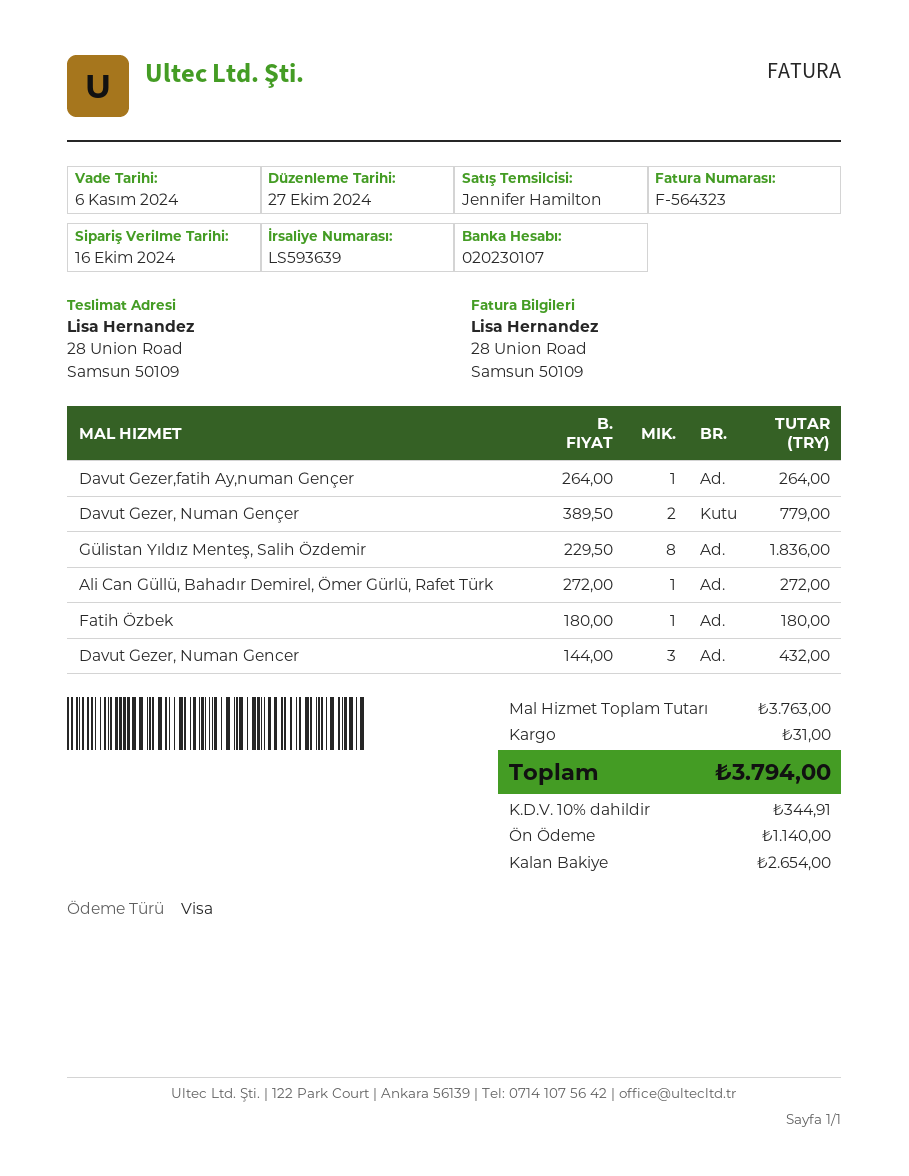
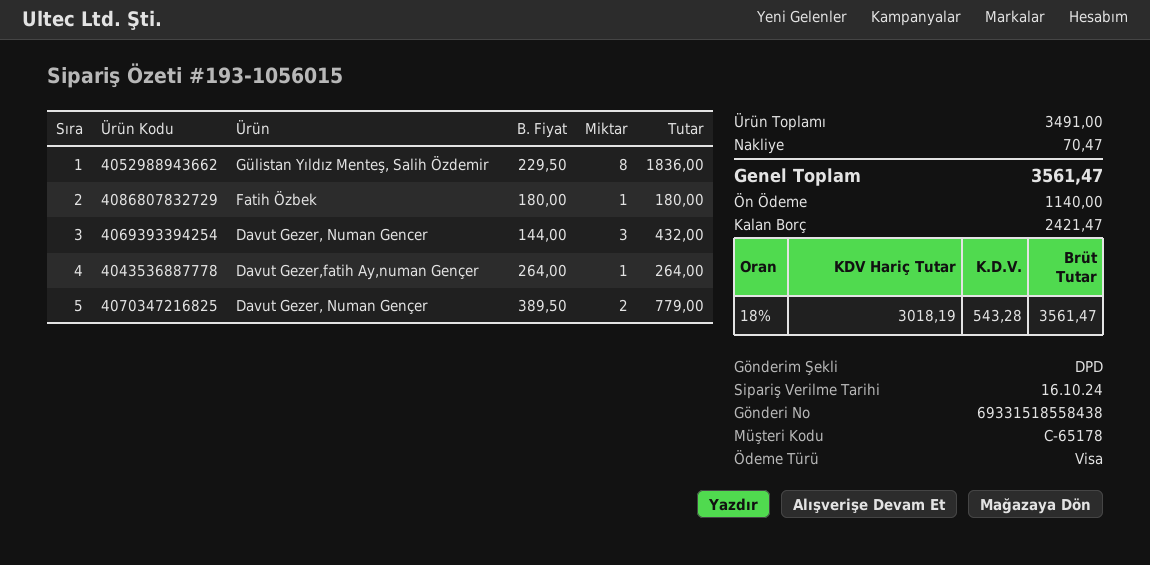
Ali Can Güllü, Bahadır Demirel, Ömer Gürlü, Rafet Türk: 1 x 272.00 = 272.00 -> none
subtotal: 3763.00 -> 3491.00
shipping: 31.00 -> 70.47
tax: 10% = 344.91 -> 18% = 543.28
total: 3794.00 -> 3561.47
balance: 2654.00 -> 2421.47

